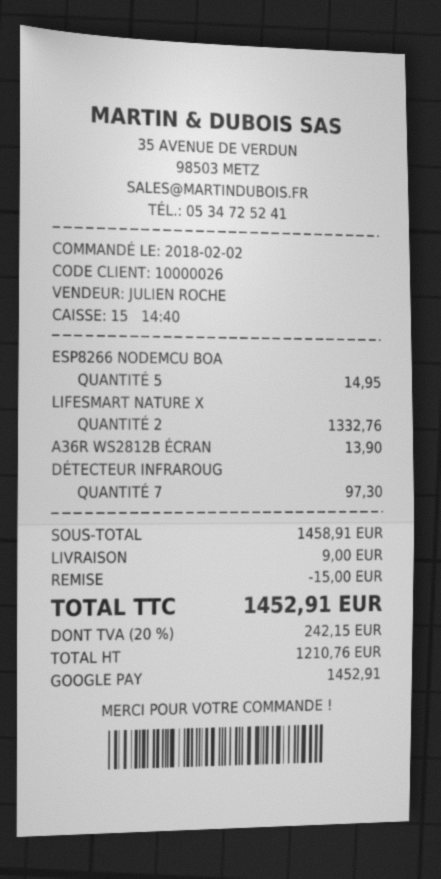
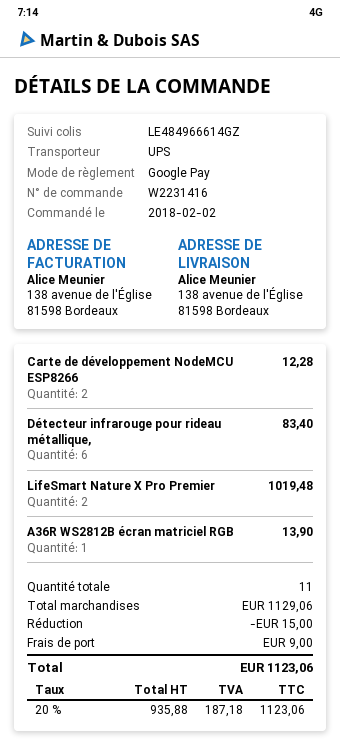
ESP8266 NODEMCU BOA: 5 for 14.95 -> none
LIFESMART NATURE X: 2 for 1332.76 -> 2 for 1019.48
DÉTECTEUR INFRAROUG: 7 for 97.30 -> 6 for 83.40
Carte de développement NodeMCU ESP8266: none -> 2 for 12.28
subtotal: 1458.91 -> 1129.06
net: 1210.76 -> 935.88
tax: 20% = 242.15 -> 20% = 187.18
total: 1452.91 -> 1123.06

